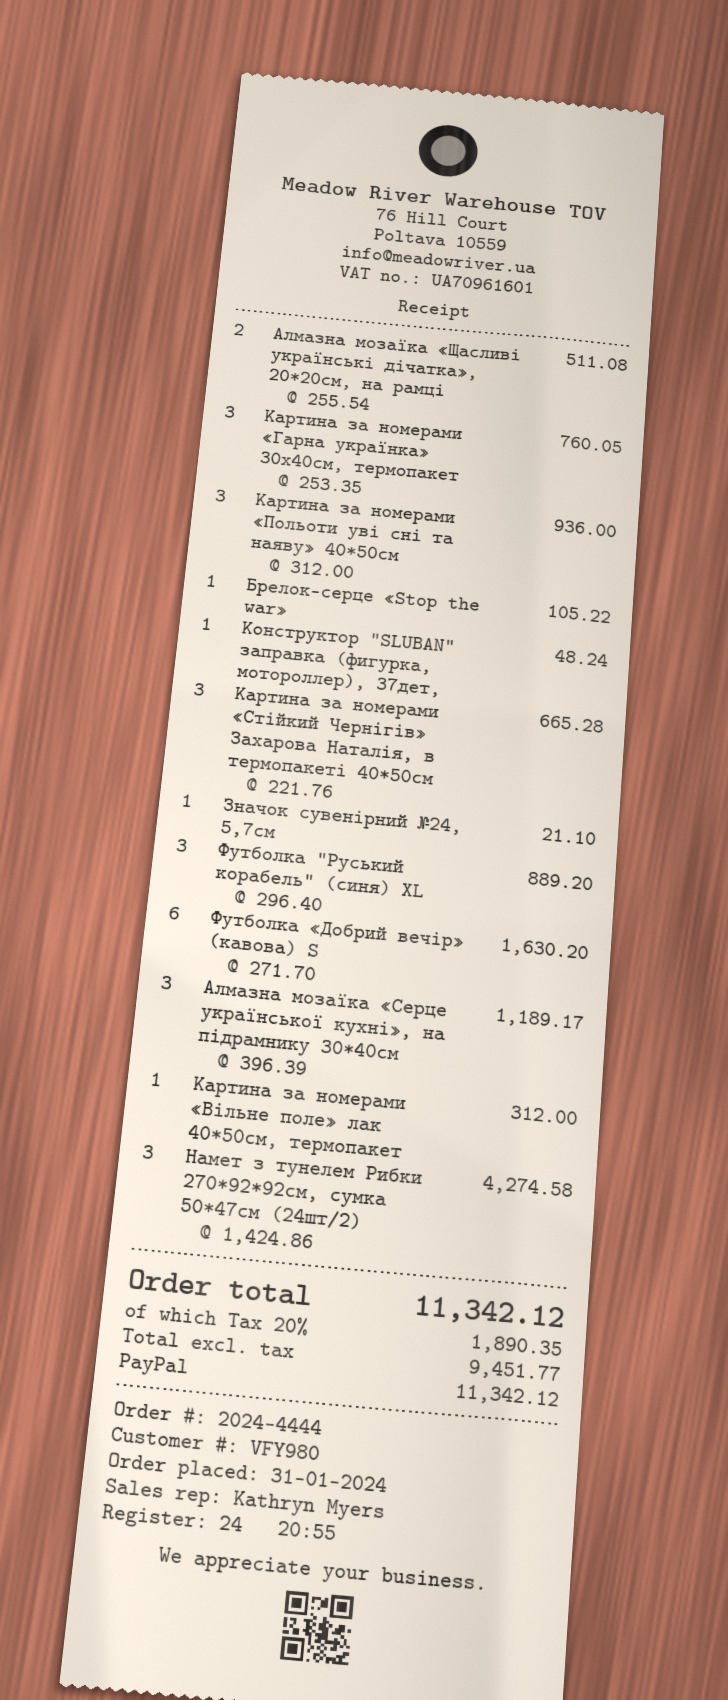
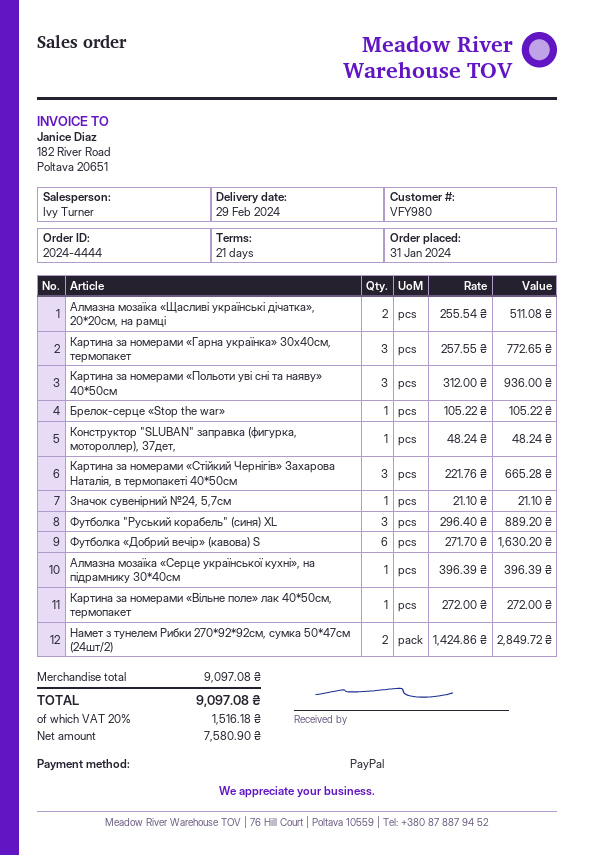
sales rep: Kathryn Myers -> Ivy Turner
Картина за номерами «Гарна українка» 30х40см, термопакет: 3 x 253.35 = 760.05 -> 3 x 257.55 = 772.65
Алмазна мозаїка «Серце української кухні», на підрамнику 30*40см: 3 x 396.39 = 1189.17 -> 1 x 396.39 = 396.39
Картина за номерами «Вільне поле» лак 40*50см, термопакет: 1 x 312.00 = 312.00 -> 1 x 272.00 = 272.00
Намет з тунелем Рибки 270*92*92см, сумка 50*47см (24шт/2): 3 x 1424.86 = 4274.58 -> 2 x 1424.86 = 2849.72
net: 9451.77 -> 7580.90
tax: 20% = 1890.35 -> 20% = 1516.18
total: 11342.12 -> 9097.08

